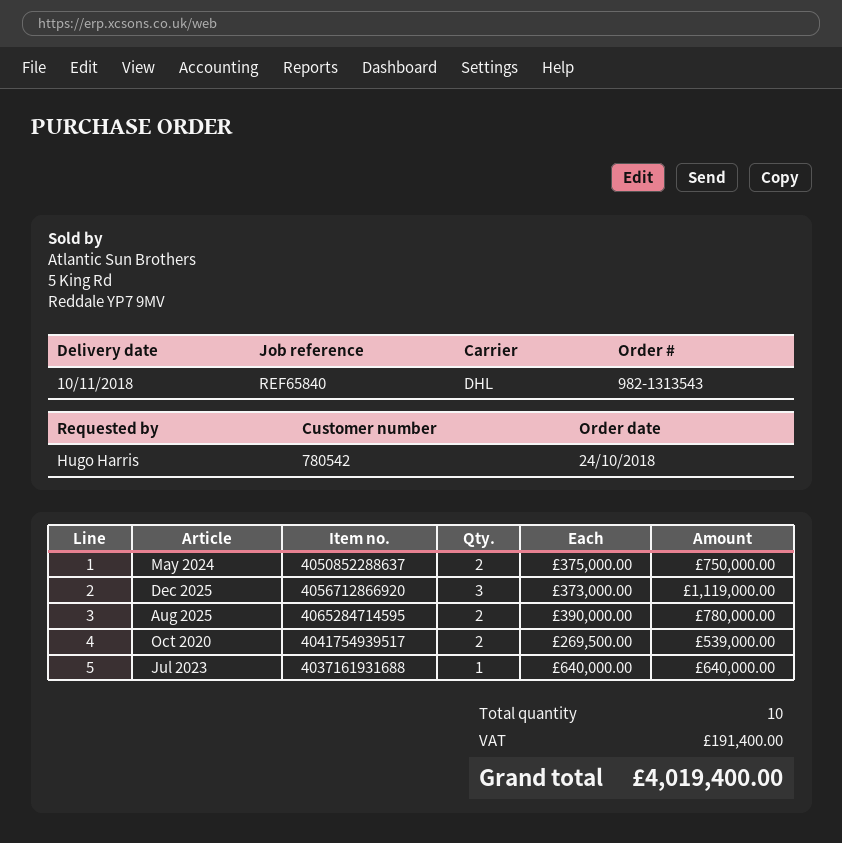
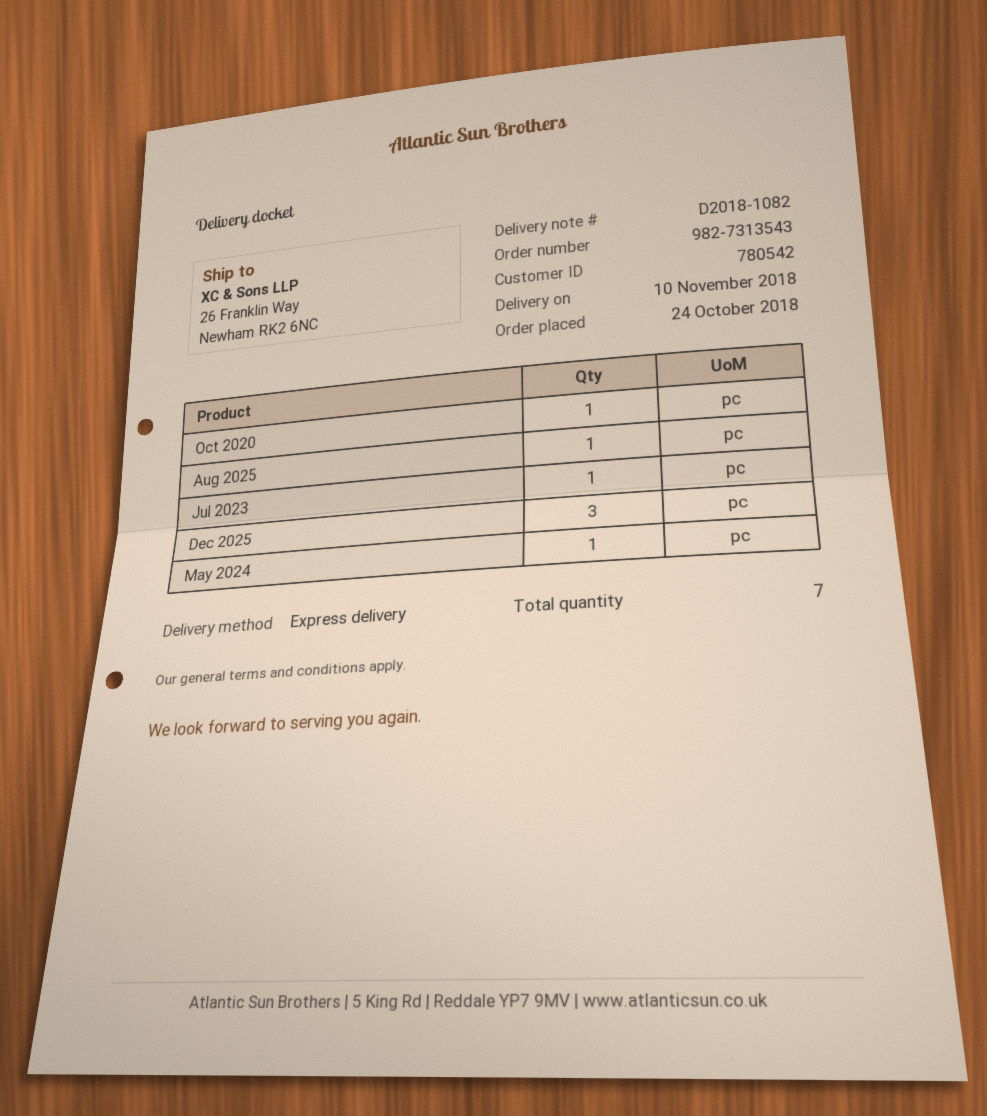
order number: 982-1313543 -> 982-7313543
shipping method: DHL -> express
May 2024: 2 -> 1
Aug 2025: 2 -> 1
Oct 2020: 2 -> 1
total quantity: 10 -> 7

